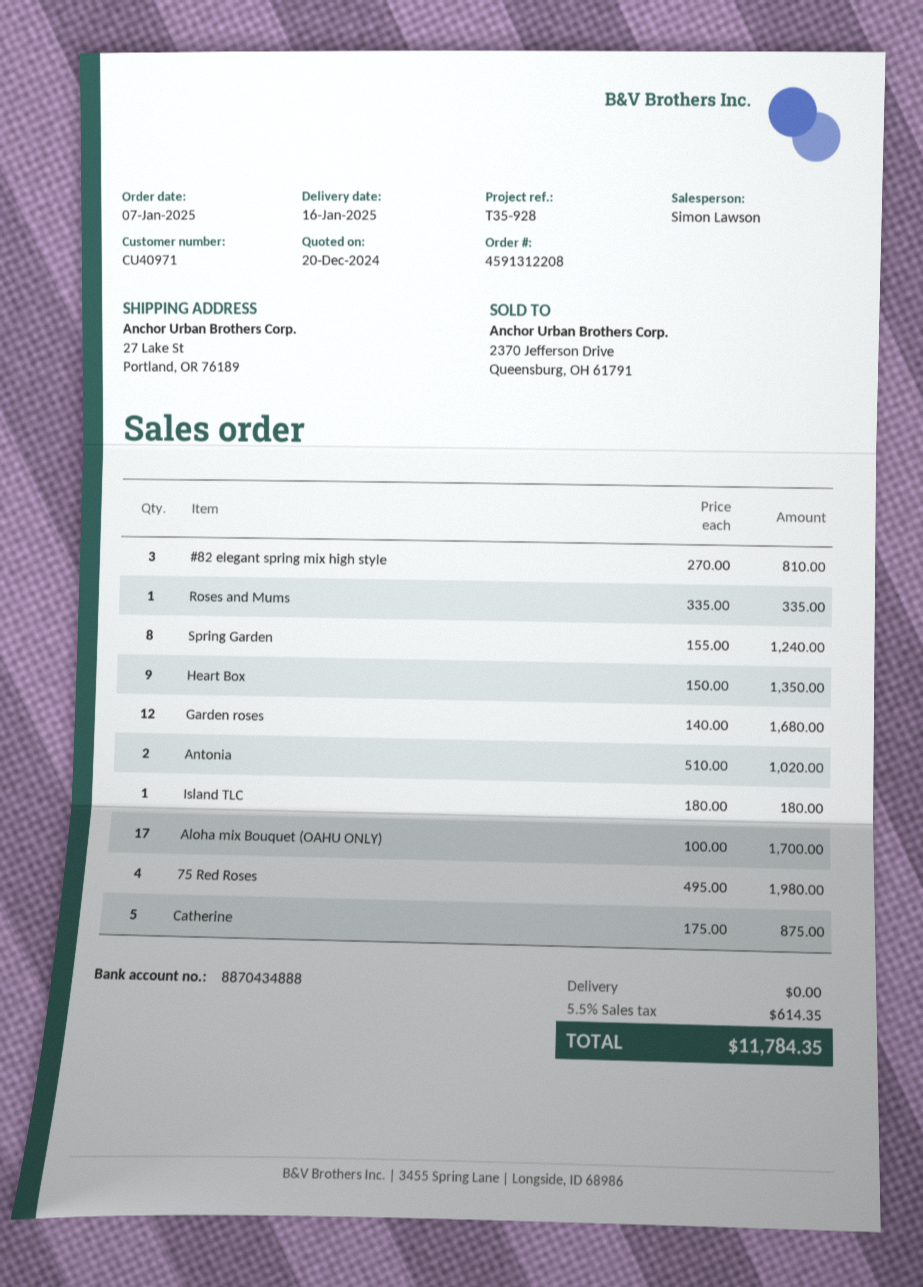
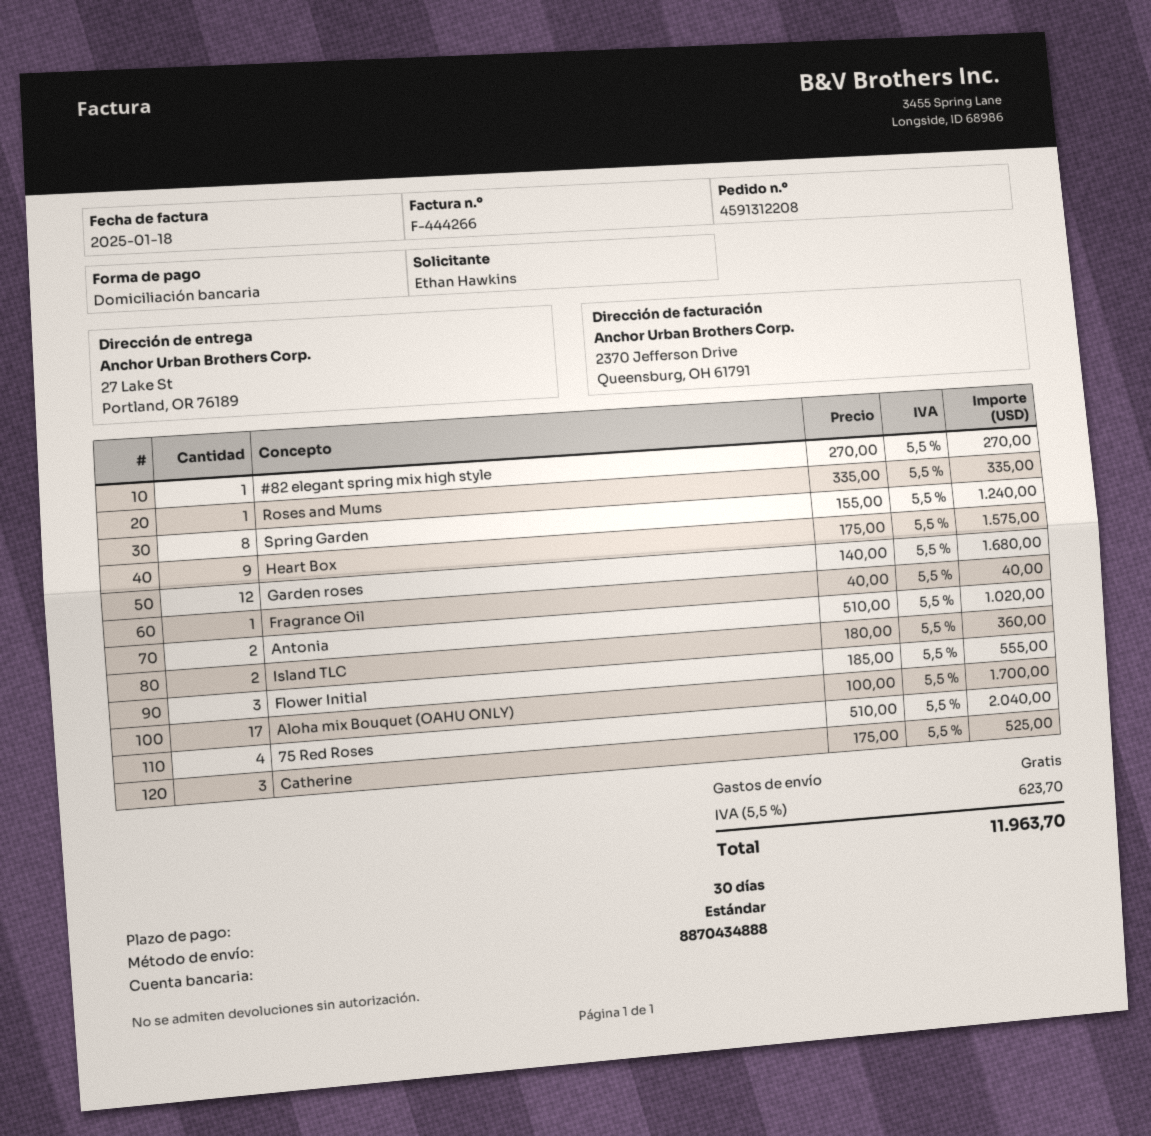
#82 elegant spring mix high style: 3 x 270.00 = 810.00 -> 1 x 270.00 = 270.00
Heart Box: 9 x 150.00 = 1350.00 -> 9 x 175.00 = 1575.00
Island TLC: 1 x 180.00 = 180.00 -> 2 x 180.00 = 360.00
75 Red Roses: 4 x 495.00 = 1980.00 -> 4 x 510.00 = 2040.00
Catherine: 5 x 175.00 = 875.00 -> 3 x 175.00 = 525.00
Fragrance Oil: none -> 1 x 40.00 = 40.00
Flower Initial: none -> 3 x 185.00 = 555.00
tax: 5.5% = 614.35 -> 5.5% = 623.70
total: 11784.35 -> 11963.70

